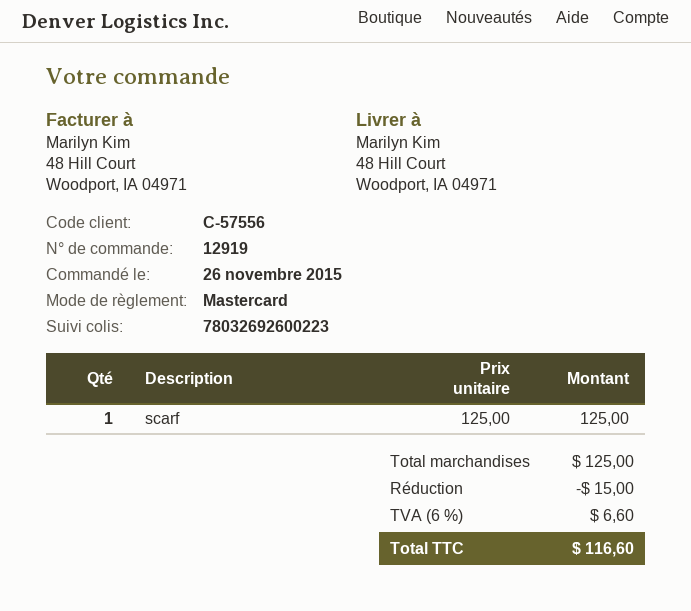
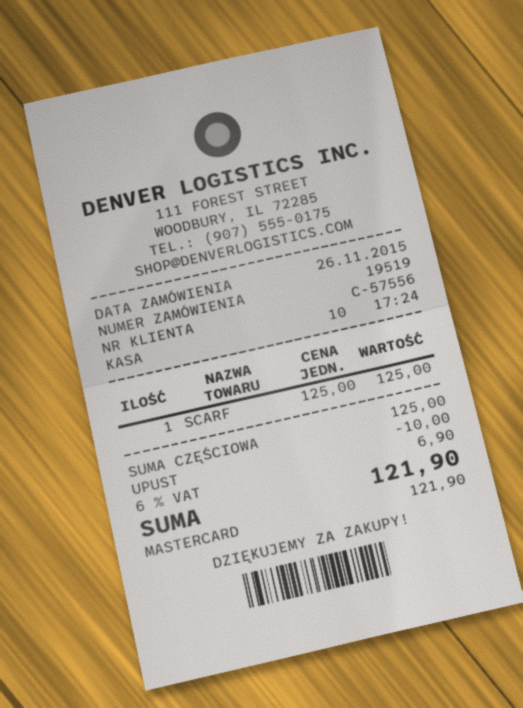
order number: 12919 -> 19519
discount: 15.00 -> 10.00
tax: 6% = 6.60 -> 6% = 6.90
total: 116.60 -> 121.90

